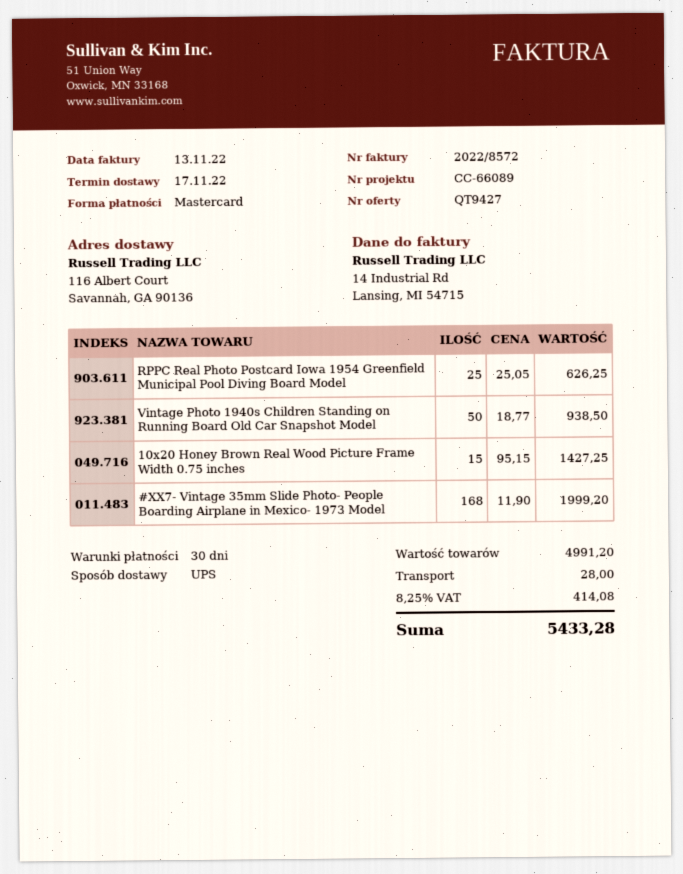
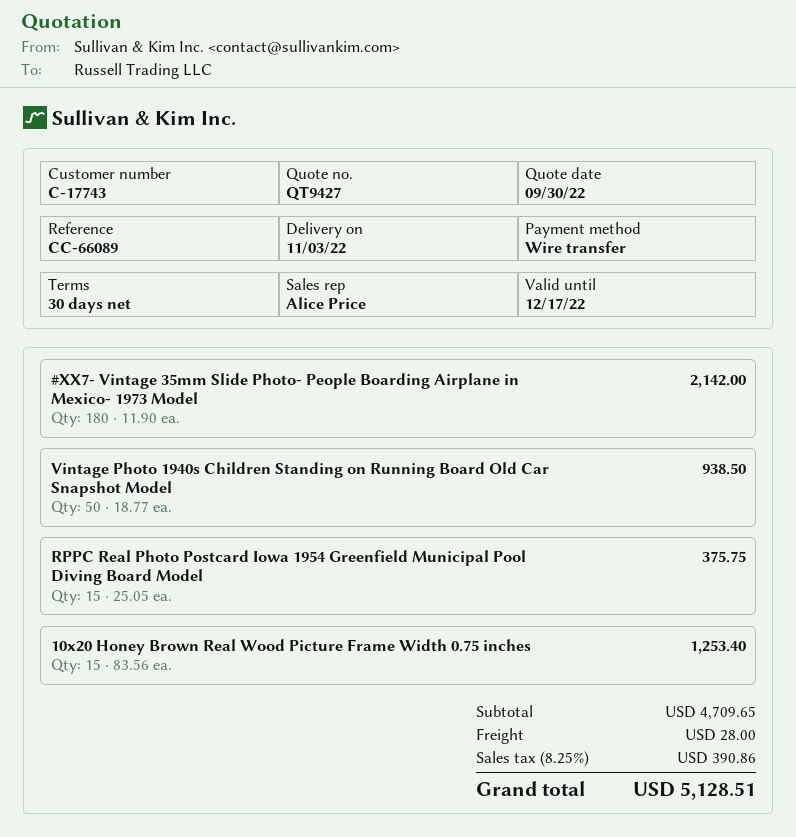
delivery date: 2022-11-17 -> 2022-11-03
payment method: Mastercard -> bank transfer
RPPC Real Photo Postcard Iowa 1954 Greenfield Municipal Pool Diving Board Model: 25 x 25.05 = 626.25 -> 15 x 25.05 = 375.75
10x20 Honey Brown Real Wood Picture Frame Width 0.75 inches: 15 x 95.15 = 1427.25 -> 15 x 83.56 = 1253.40
#XX7- Vintage 35mm Slide Photo- People Boarding Airplane in Mexico- 1973 Model: 168 x 11.90 = 1999.20 -> 180 x 11.90 = 2142.00
subtotal: 4991.20 -> 4709.65
tax: 8.25% = 414.08 -> 8.25% = 390.86
total: 5433.28 -> 5128.51

